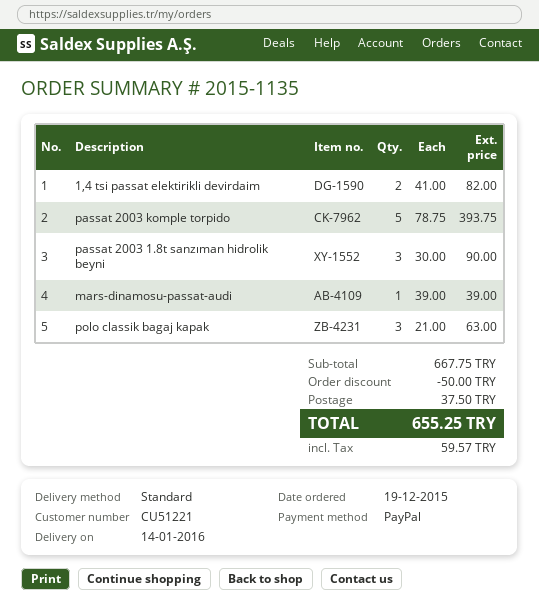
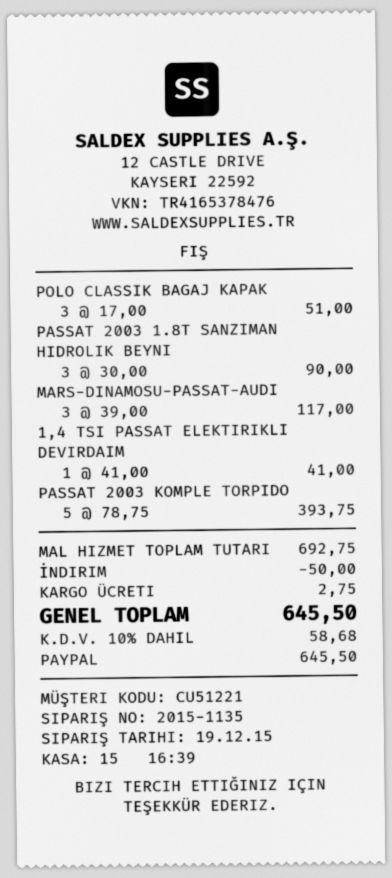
1,4 tsi passat elektirikli devirdaim: 2 x 41.00 = 82.00 -> 1 x 41.00 = 41.00
mars-dinamosu-passat-audi: 1 x 39.00 = 39.00 -> 3 x 39.00 = 117.00
polo classik bagaj kapak: 3 x 21.00 = 63.00 -> 3 x 17.00 = 51.00
subtotal: 667.75 -> 692.75
shipping: 37.50 -> 2.75
tax: 59.57 -> 58.68
total: 655.25 -> 645.50

